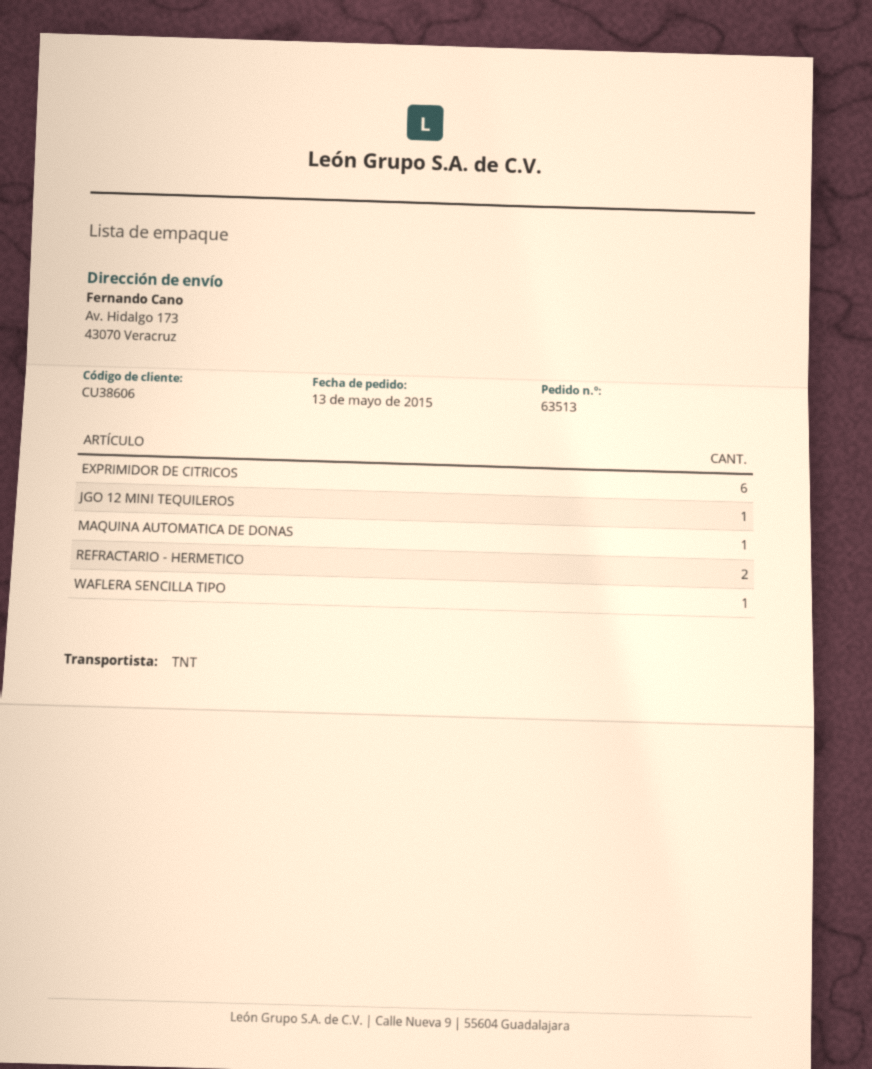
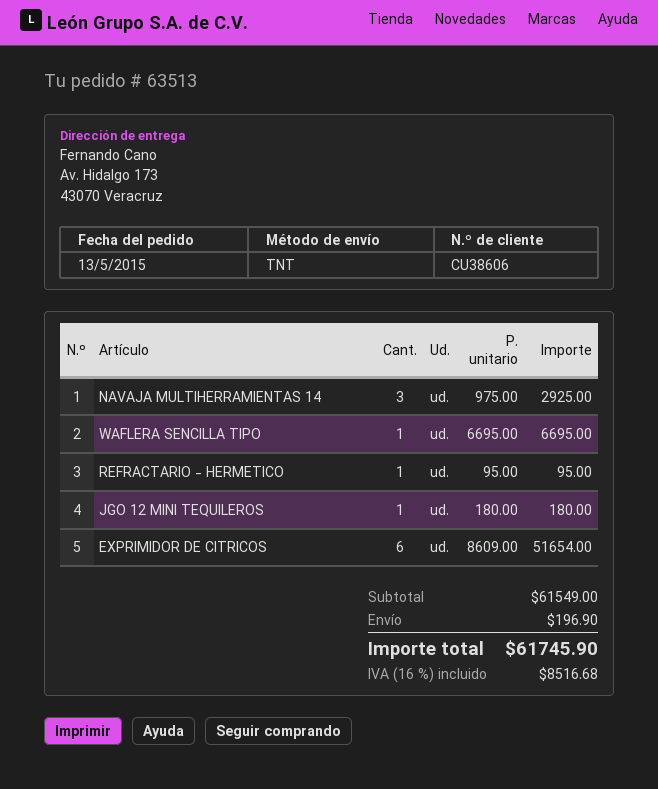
MAQUINA AUTOMATICA DE DONAS: 1 -> none
REFRACTARIO - HERMETICO: 2 -> 1
NAVAJA MULTIHERRAMIENTAS 14: none -> 3

